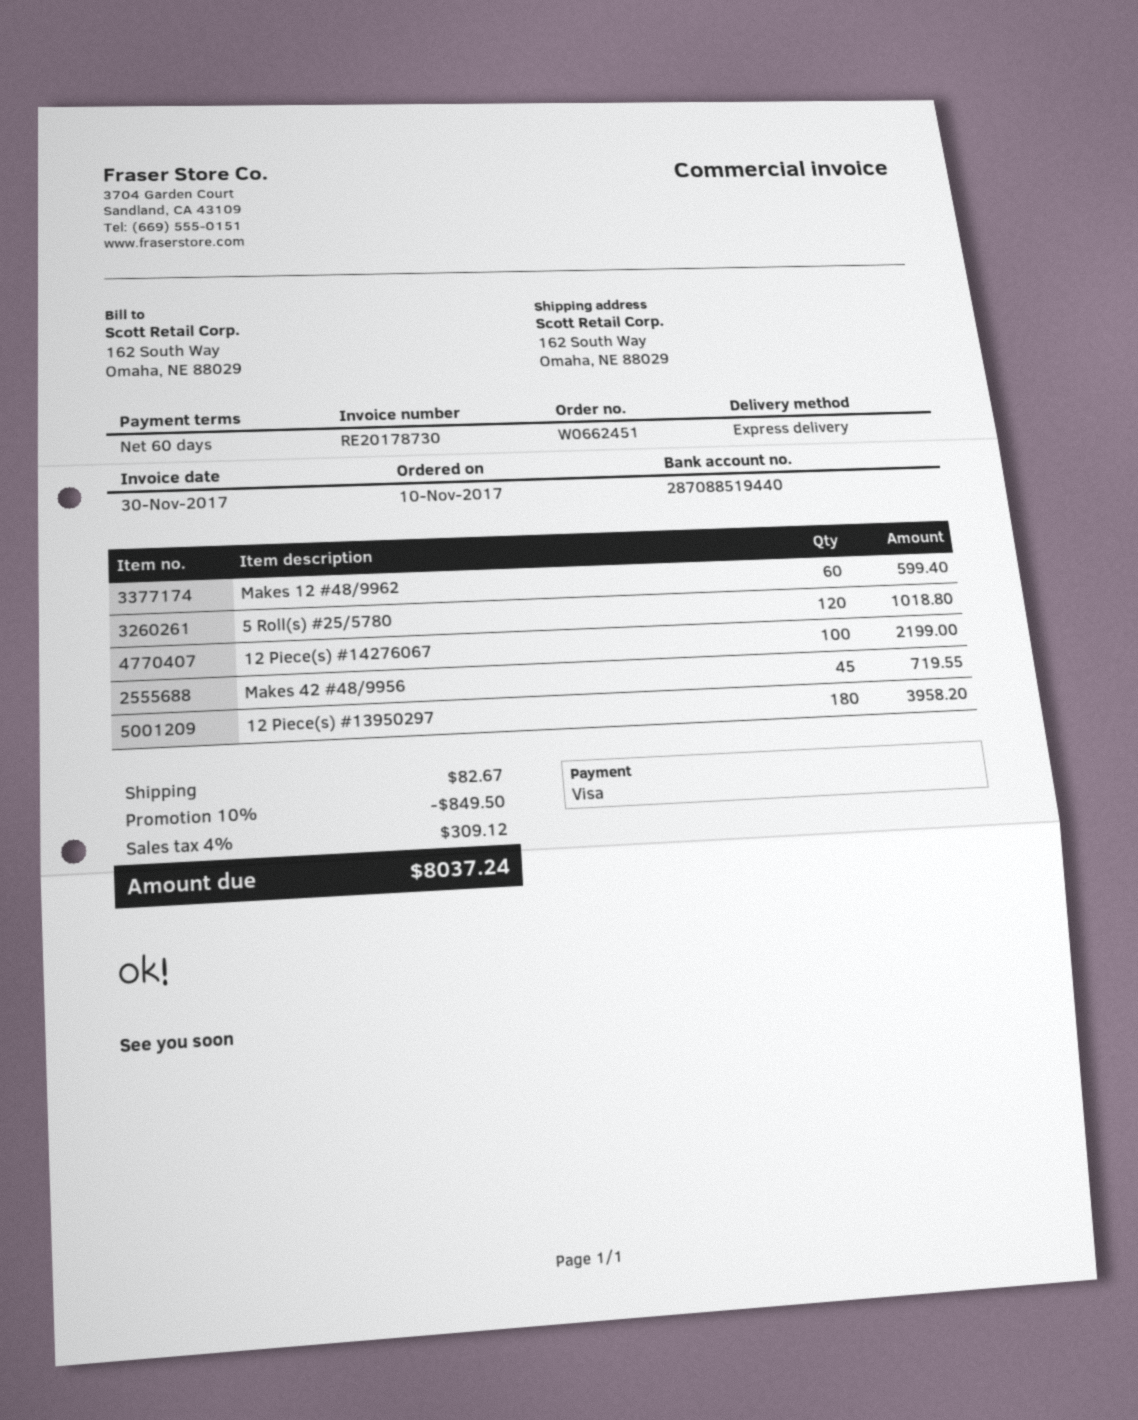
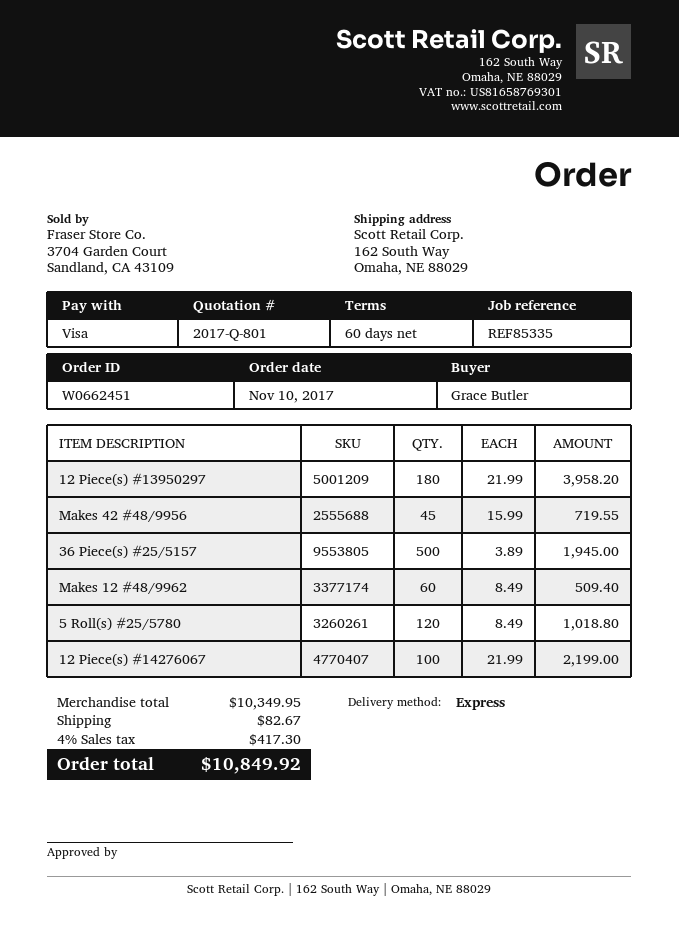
Makes 12 #48/9962: 60 for 599.40 -> 60 for 509.40
36 Piece(s) #25/5157: none -> 500 for 1945.00
discount: 10% = 849.50 -> none
tax: 4% = 309.12 -> 4% = 417.30
total: 8037.24 -> 10849.92

